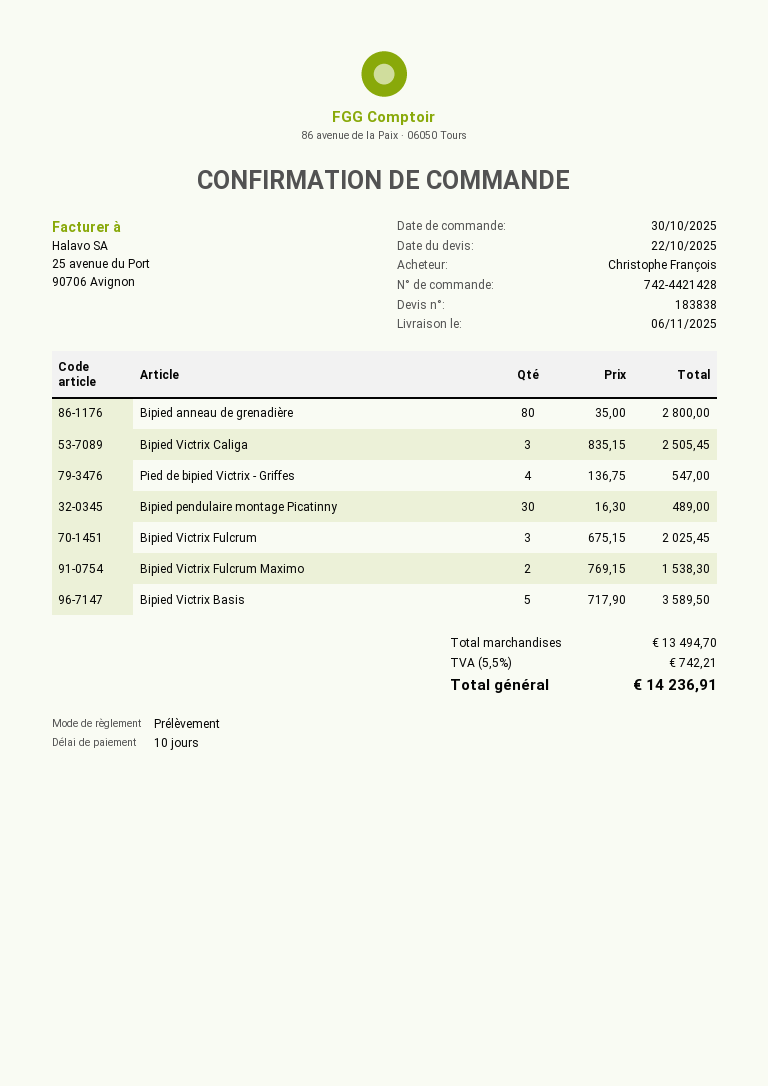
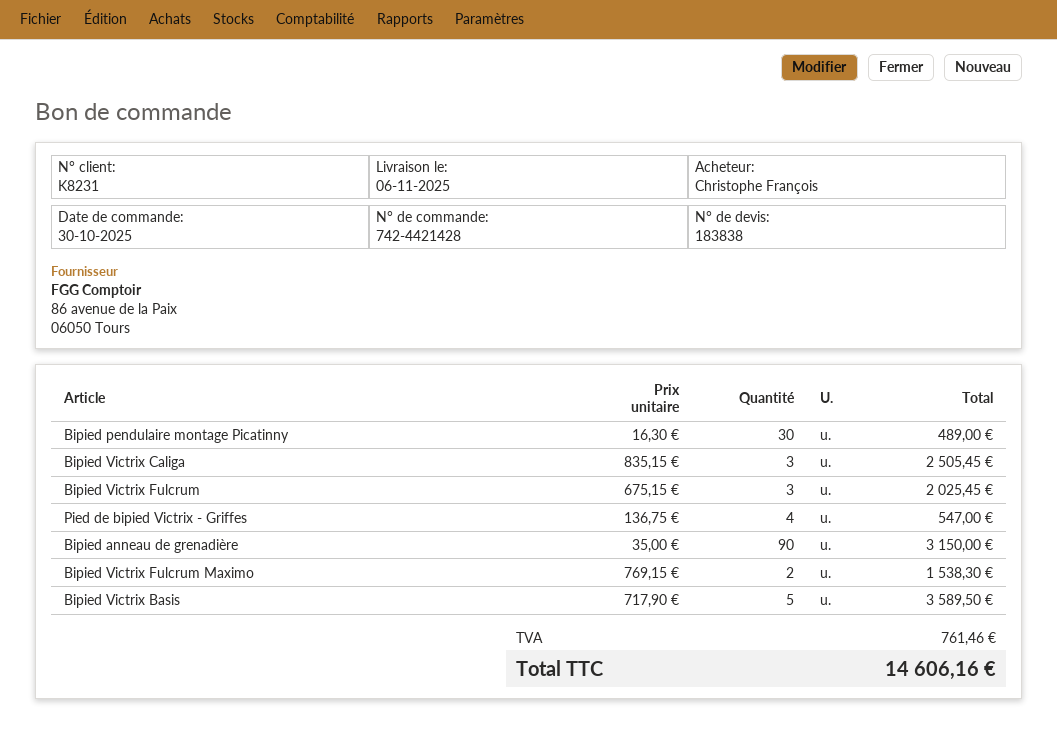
Bipied anneau de grenadière: 80 x 35.00 = 2800.00 -> 90 x 35.00 = 3150.00
tax: 742.21 -> 761.46
total: 14236.91 -> 14606.16

